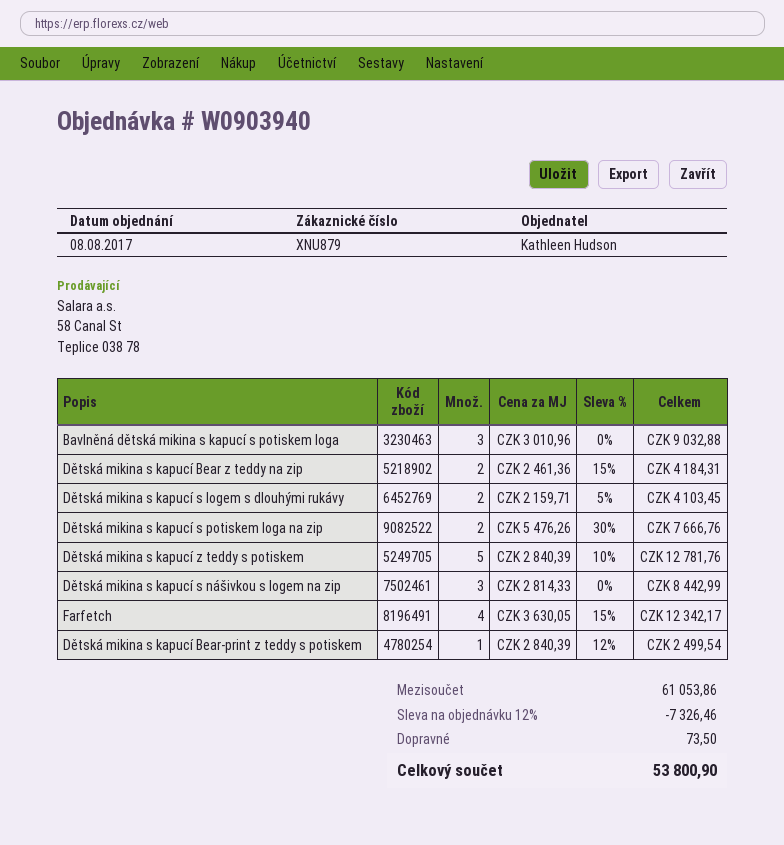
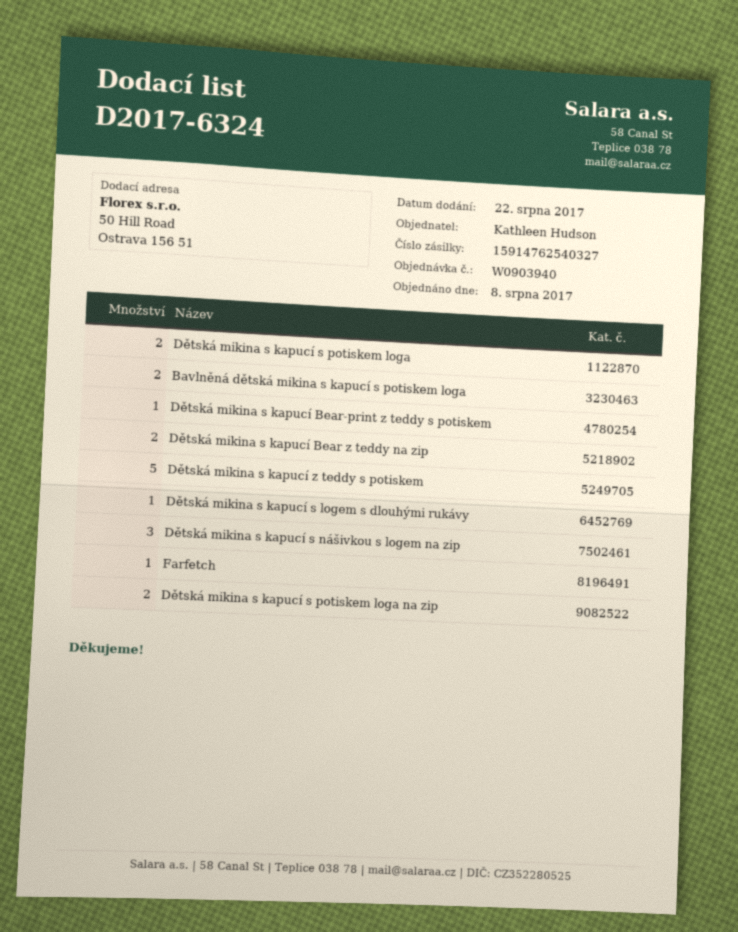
Bavlněná dětská mikina s kapucí s potiskem loga: 3 -> 2
Dětská mikina s kapucí s logem s dlouhými rukávy: 2 -> 1
Farfetch: 4 -> 1
Dětská mikina s kapucí s potiskem loga: none -> 2

